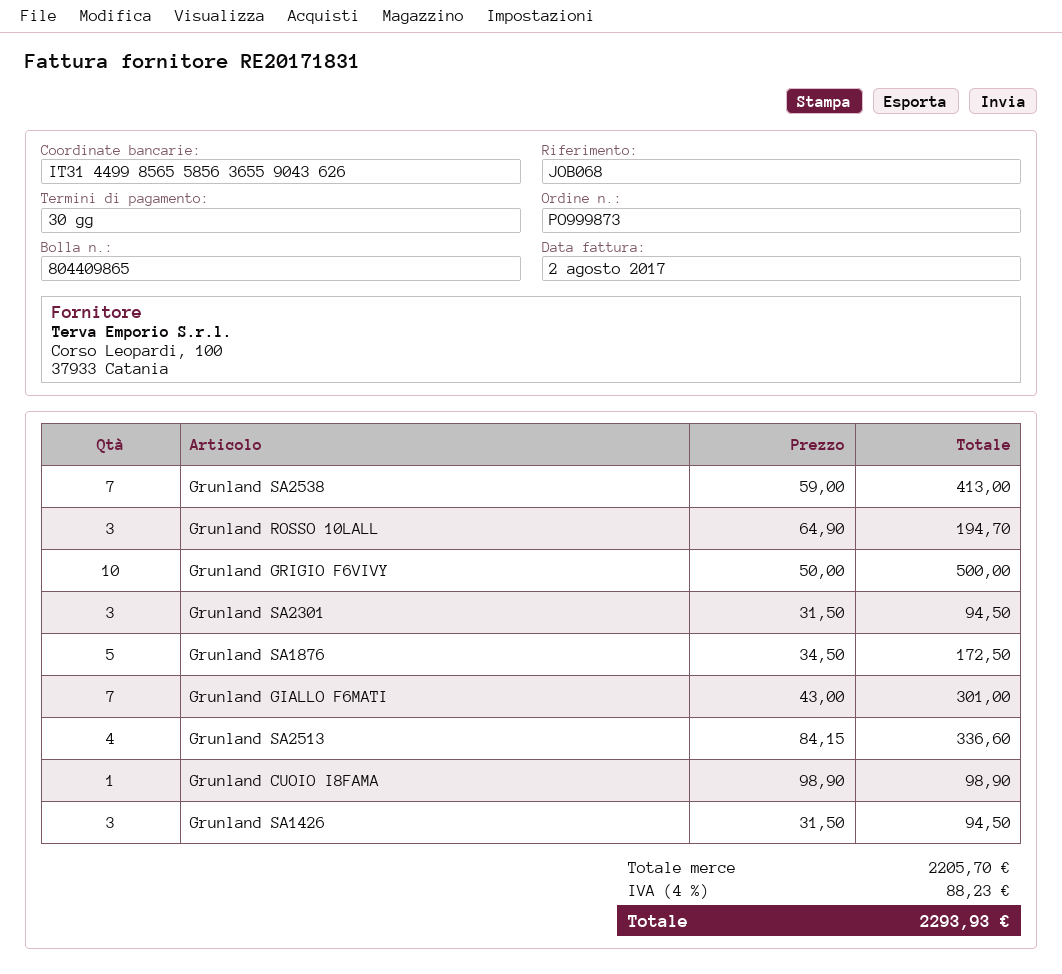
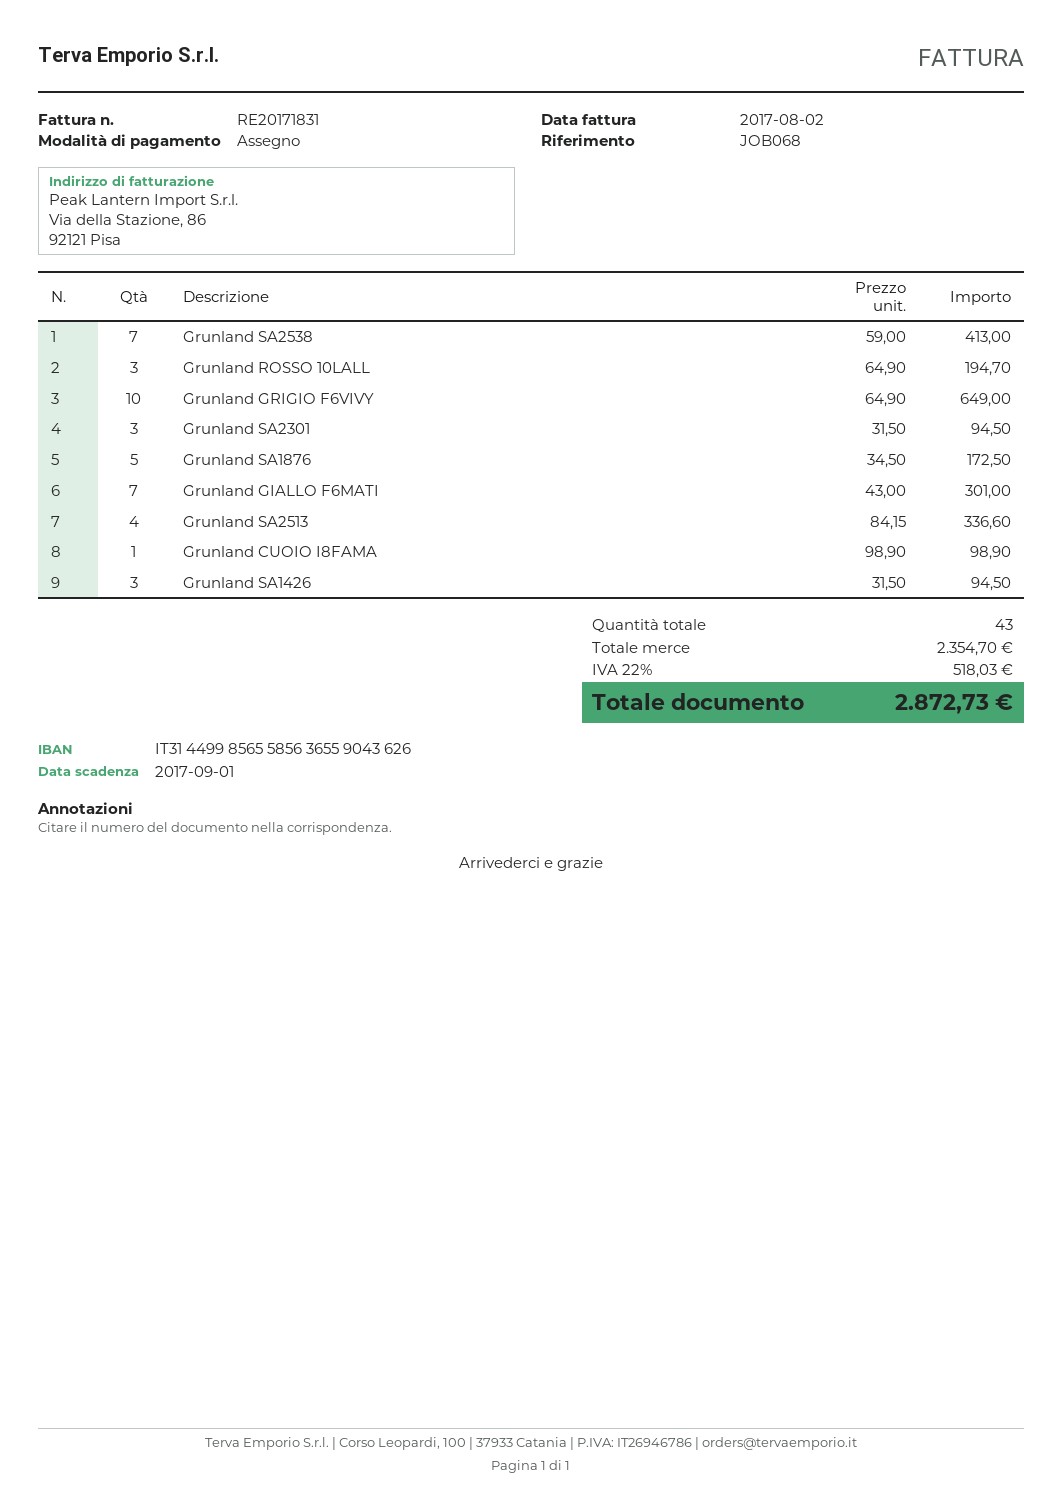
Grunland GRIGIO F6VIVY: 10 x 50.00 = 500.00 -> 10 x 64.90 = 649.00
subtotal: 2205.70 -> 2354.70
tax: 4% = 88.23 -> 22% = 518.03
total: 2293.93 -> 2872.73

